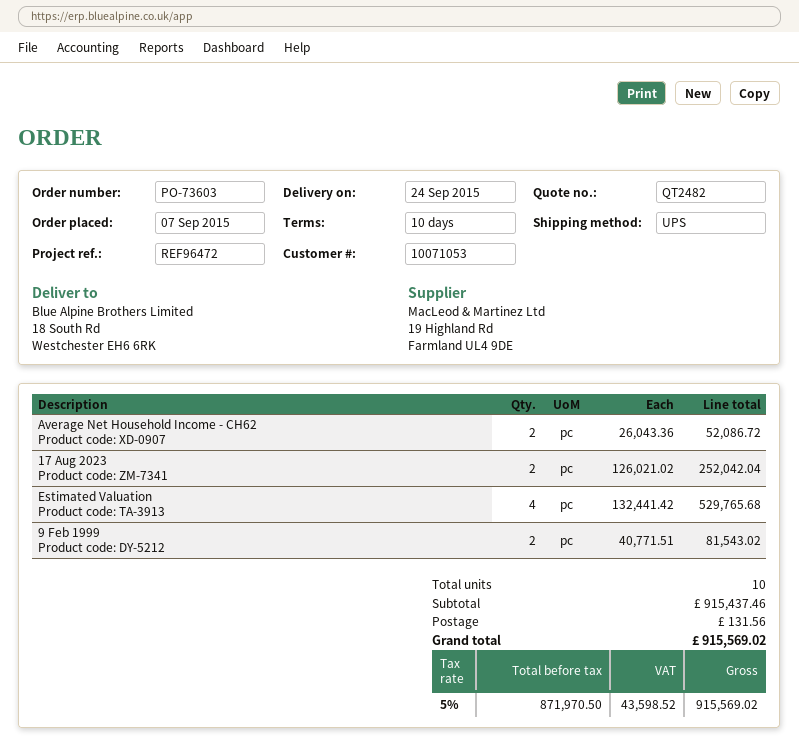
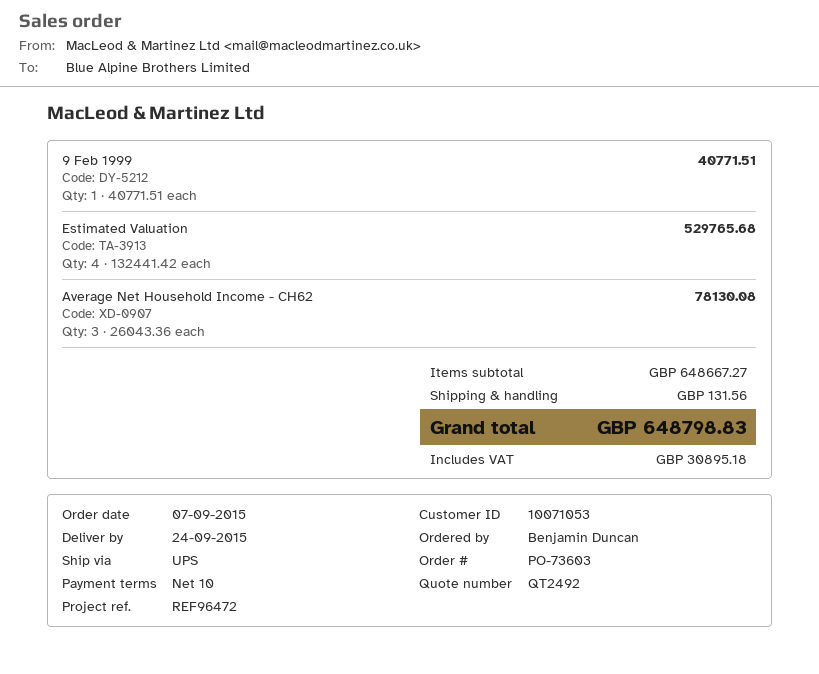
quote number: QT2482 -> QT2492
Average Net Household Income - CH62: 2 x 26043.36 = 52086.72 -> 3 x 26043.36 = 78130.08
17 Aug 2023: 2 x 126021.02 = 252042.04 -> none
9 Feb 1999: 2 x 40771.51 = 81543.02 -> 1 x 40771.51 = 40771.51
subtotal: 915437.46 -> 648667.27
tax: 43598.52 -> 30895.18
total: 915569.02 -> 648798.83

